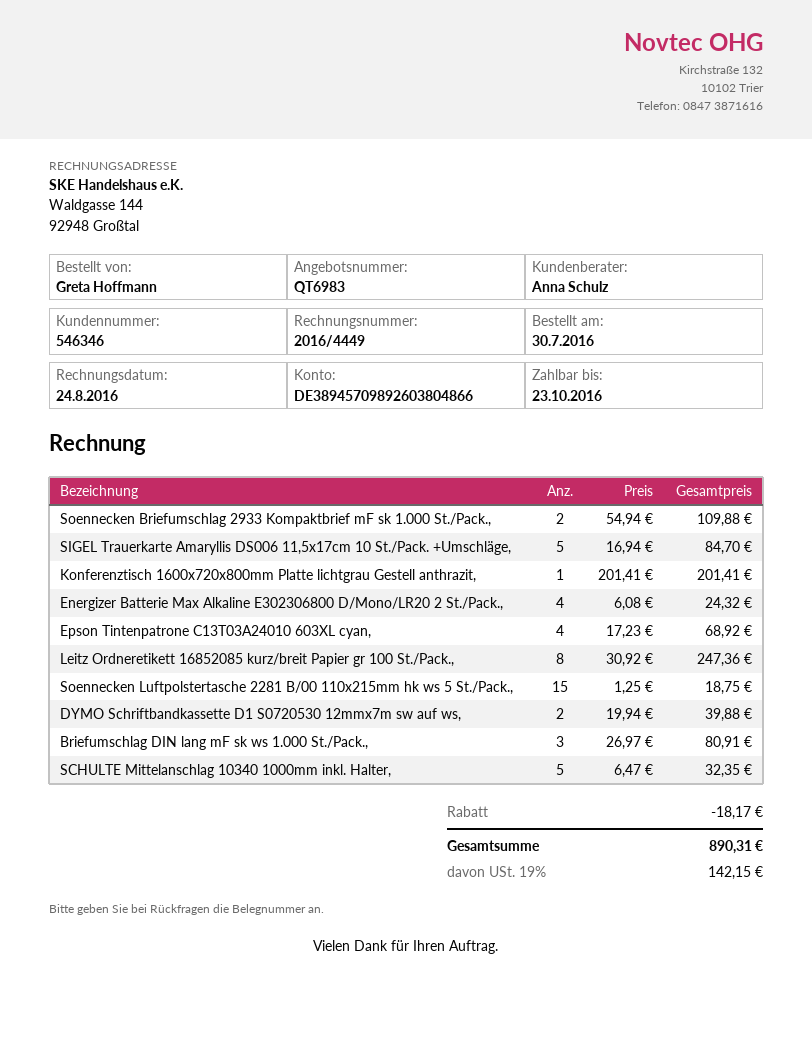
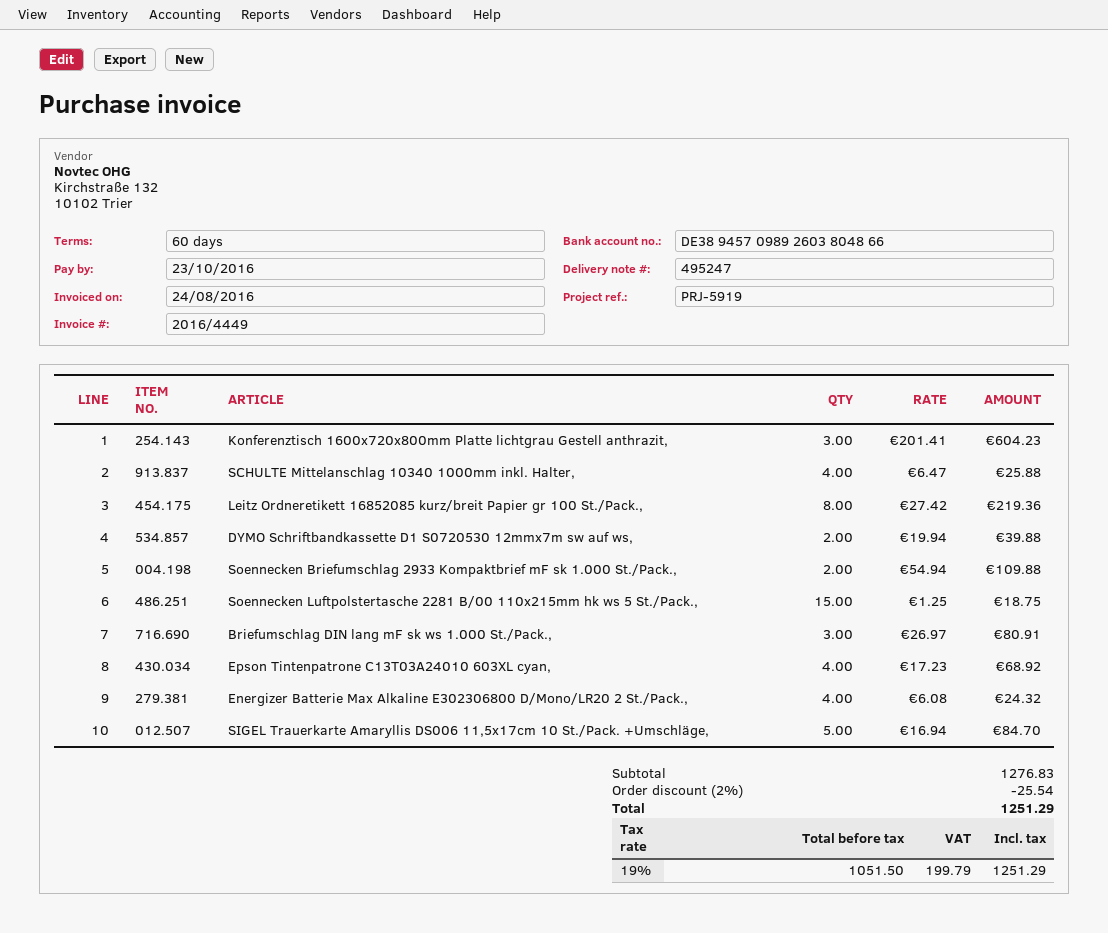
Konferenztisch 1600x720x800mm Platte lichtgrau Gestell anthrazit,: 1 x 201.41 = 201.41 -> 3 x 201.41 = 604.23
Leitz Ordneretikett 16852085 kurz/breit Papier gr 100 St./Pack.,: 8 x 30.92 = 247.36 -> 8 x 27.42 = 219.36
SCHULTE Mittelanschlag 10340 1000mm inkl. Halter,: 5 x 6.47 = 32.35 -> 4 x 6.47 = 25.88
discount: 18.17 -> 25.54
tax: 19% = 142.15 -> 19% = 199.79
total: 890.31 -> 1251.29

